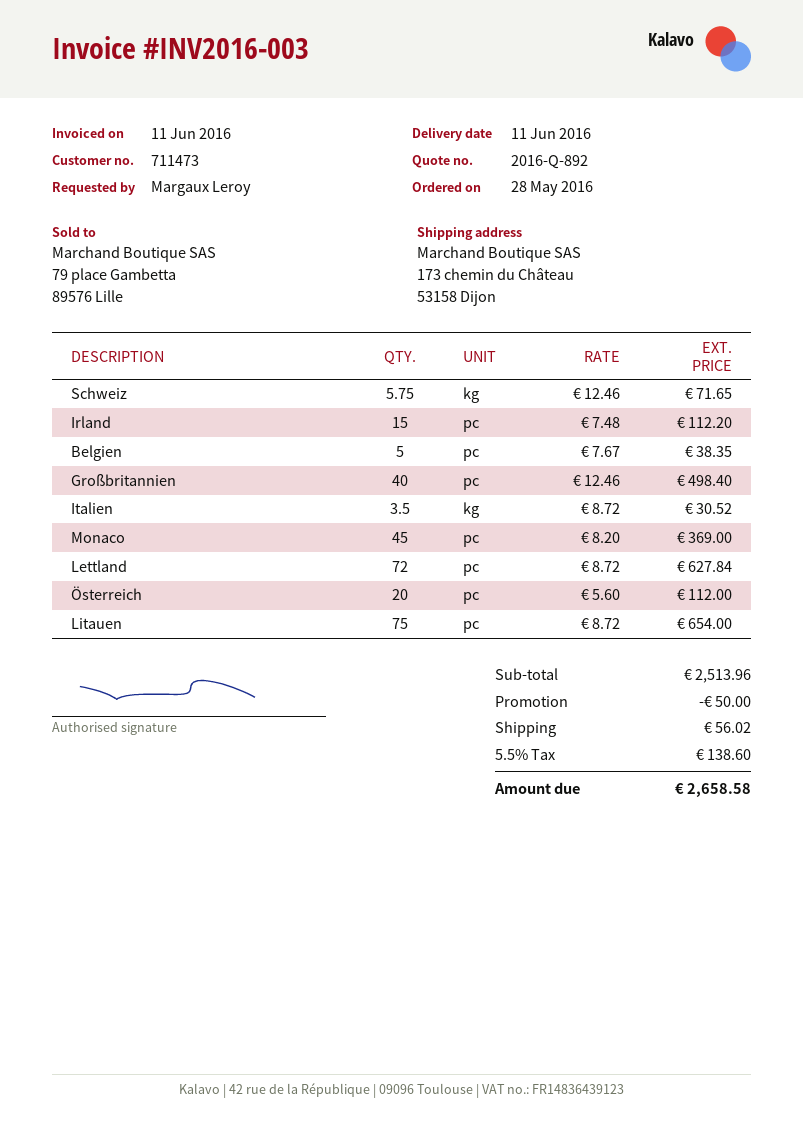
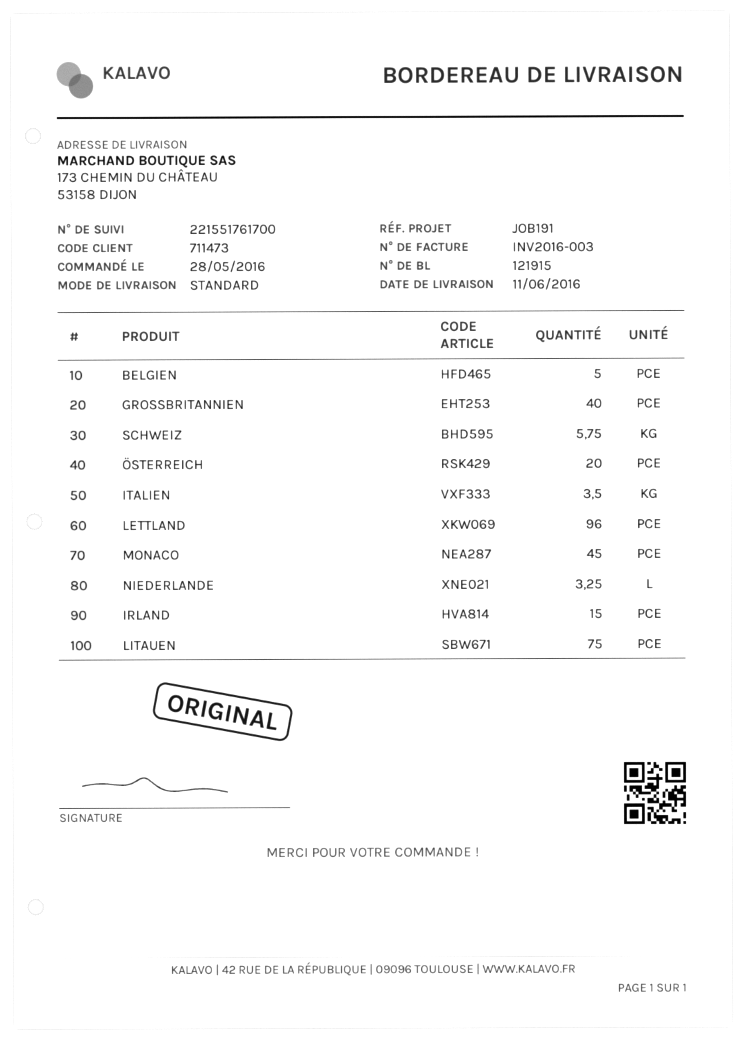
Lettland: 72 -> 96
NIEDERLANDE: none -> 3.25

